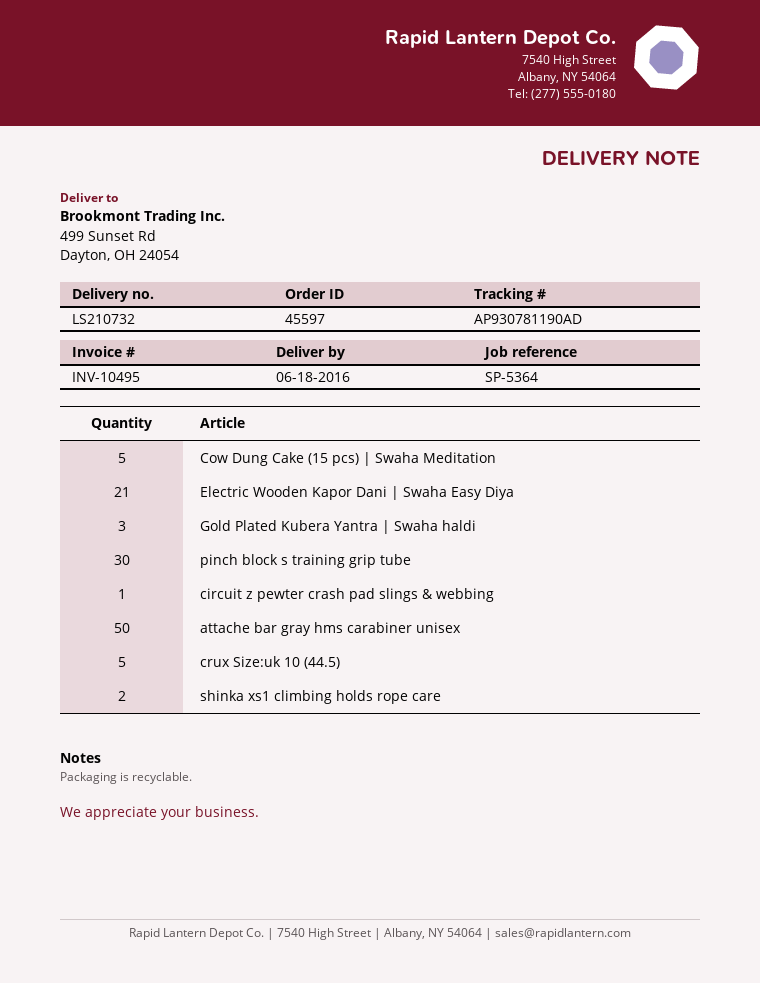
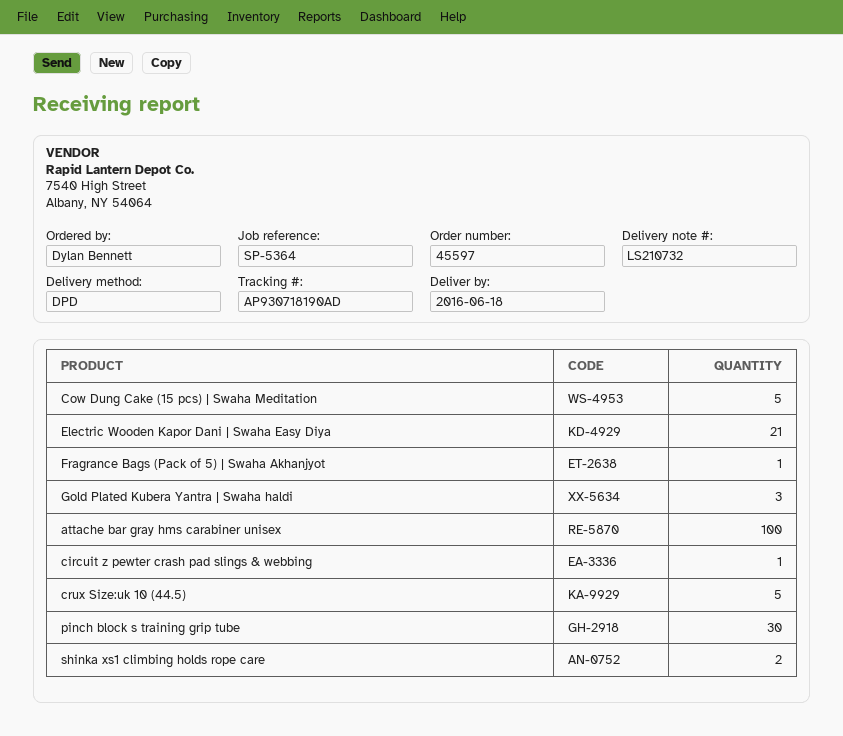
tracking number: AP930781190AD -> AP930718190AD
attache bar gray hms carabiner unisex: 50 -> 100
Fragrance Bags (Pack of 5) | Swaha Akhanjyot: none -> 1

